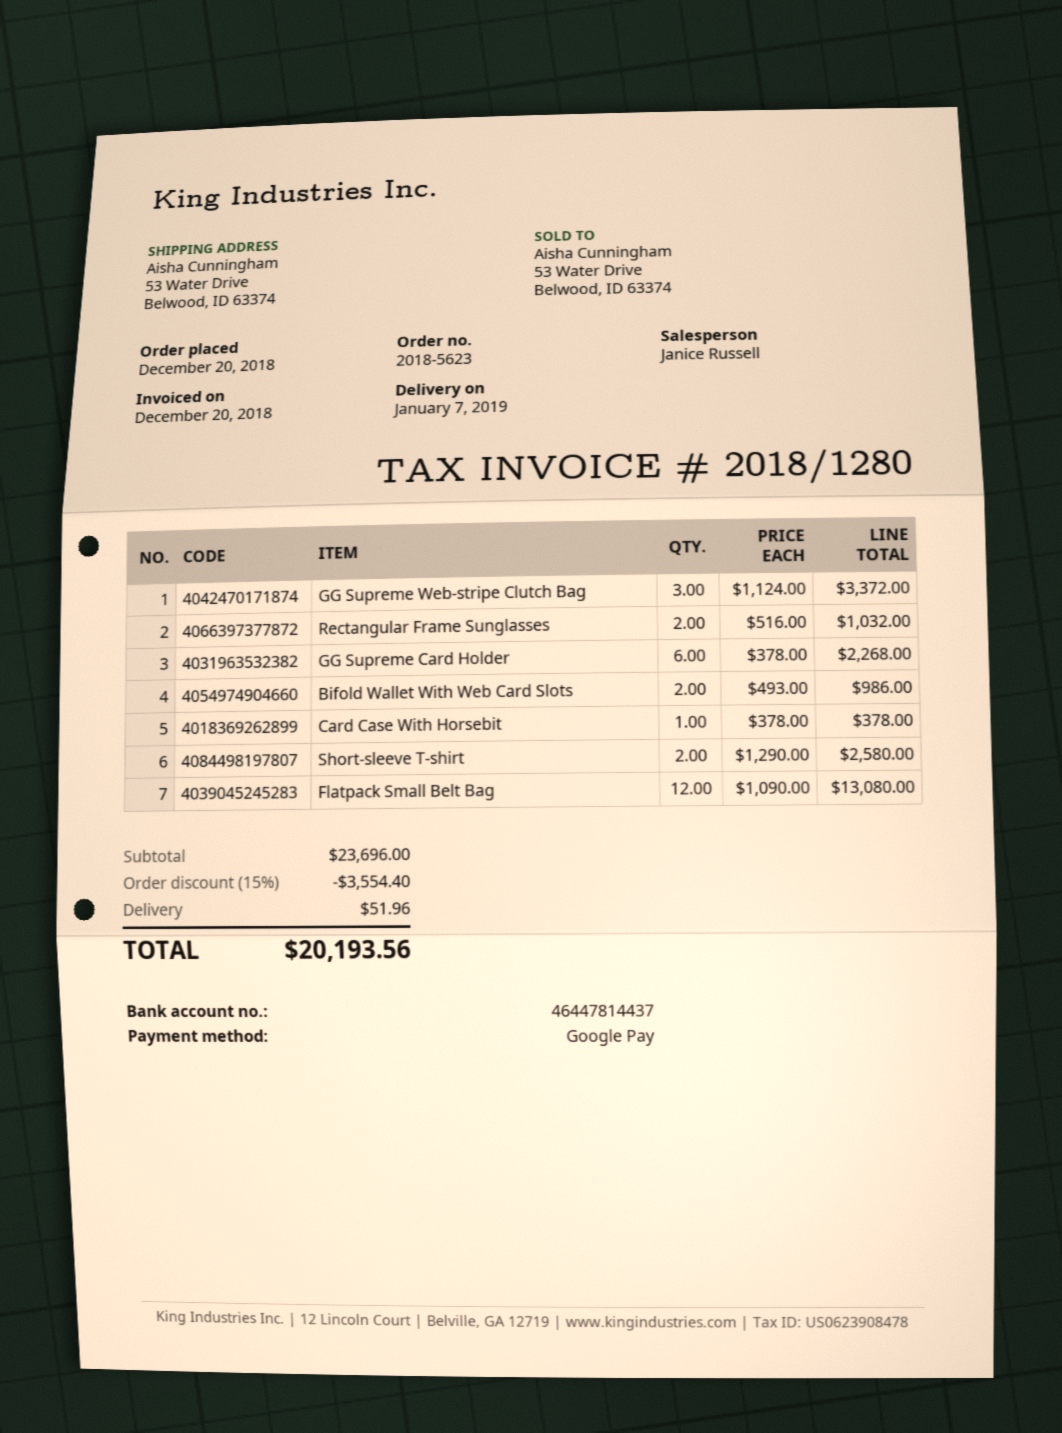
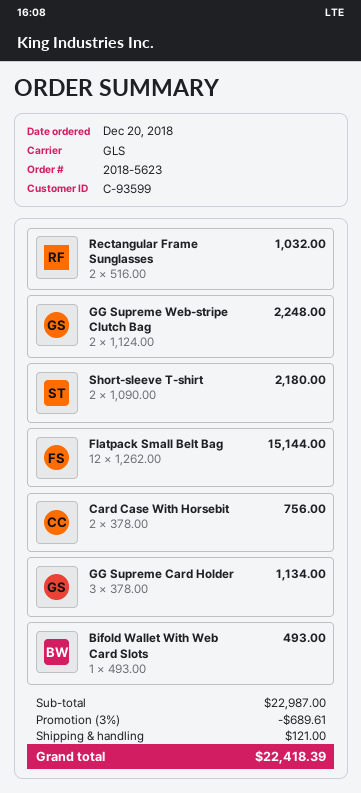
GG Supreme Web-stripe Clutch Bag: 3 x 1124.00 = 3372.00 -> 2 x 1124.00 = 2248.00
GG Supreme Card Holder: 6 x 378.00 = 2268.00 -> 3 x 378.00 = 1134.00
Bifold Wallet With Web Card Slots: 2 x 493.00 = 986.00 -> 1 x 493.00 = 493.00
Card Case With Horsebit: 1 x 378.00 = 378.00 -> 2 x 378.00 = 756.00
Short-sleeve T-shirt: 2 x 1290.00 = 2580.00 -> 2 x 1090.00 = 2180.00
Flatpack Small Belt Bag: 12 x 1090.00 = 13080.00 -> 12 x 1262.00 = 15144.00
subtotal: 23696.00 -> 22987.00
discount: 15% = 3554.40 -> 3% = 689.61
shipping: 51.96 -> 121.00
total: 20193.56 -> 22418.39

